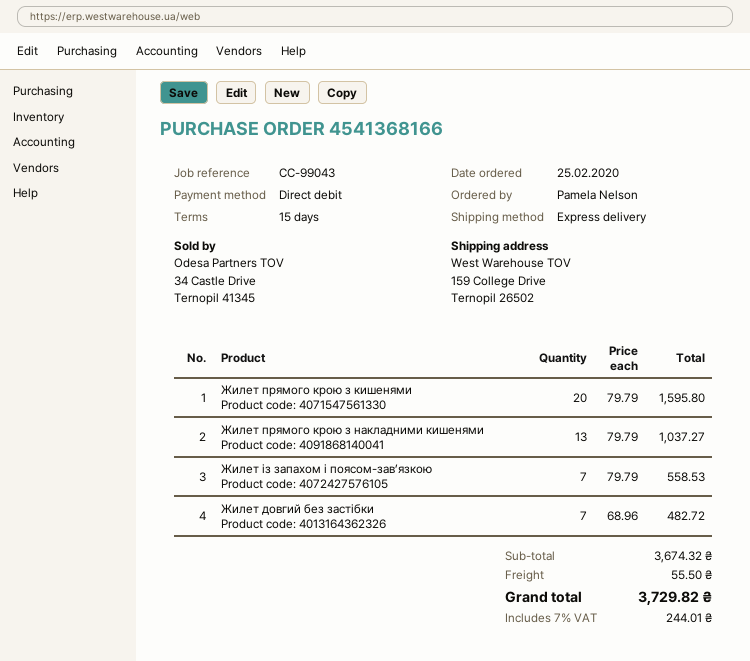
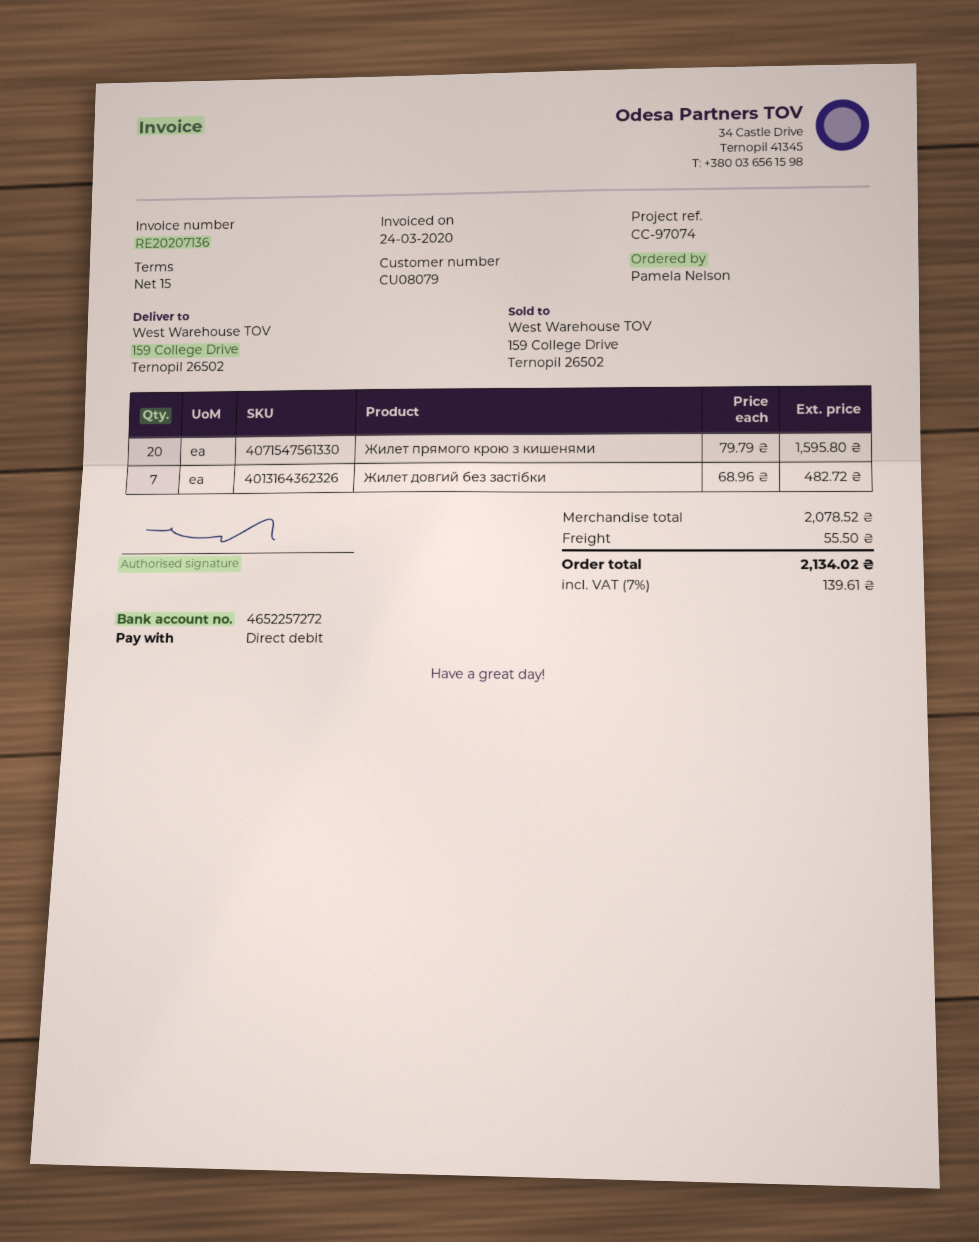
reference: CC-99043 -> CC-97074
Жилет прямого крою з накладними кишенями: 13 x 79.79 = 1037.27 -> none
Жилет із запахом і поясом-зав’язкою: 7 x 79.79 = 558.53 -> none
subtotal: 3674.32 -> 2078.52
tax: 7% = 244.01 -> 7% = 139.61
total: 3729.82 -> 2134.02

